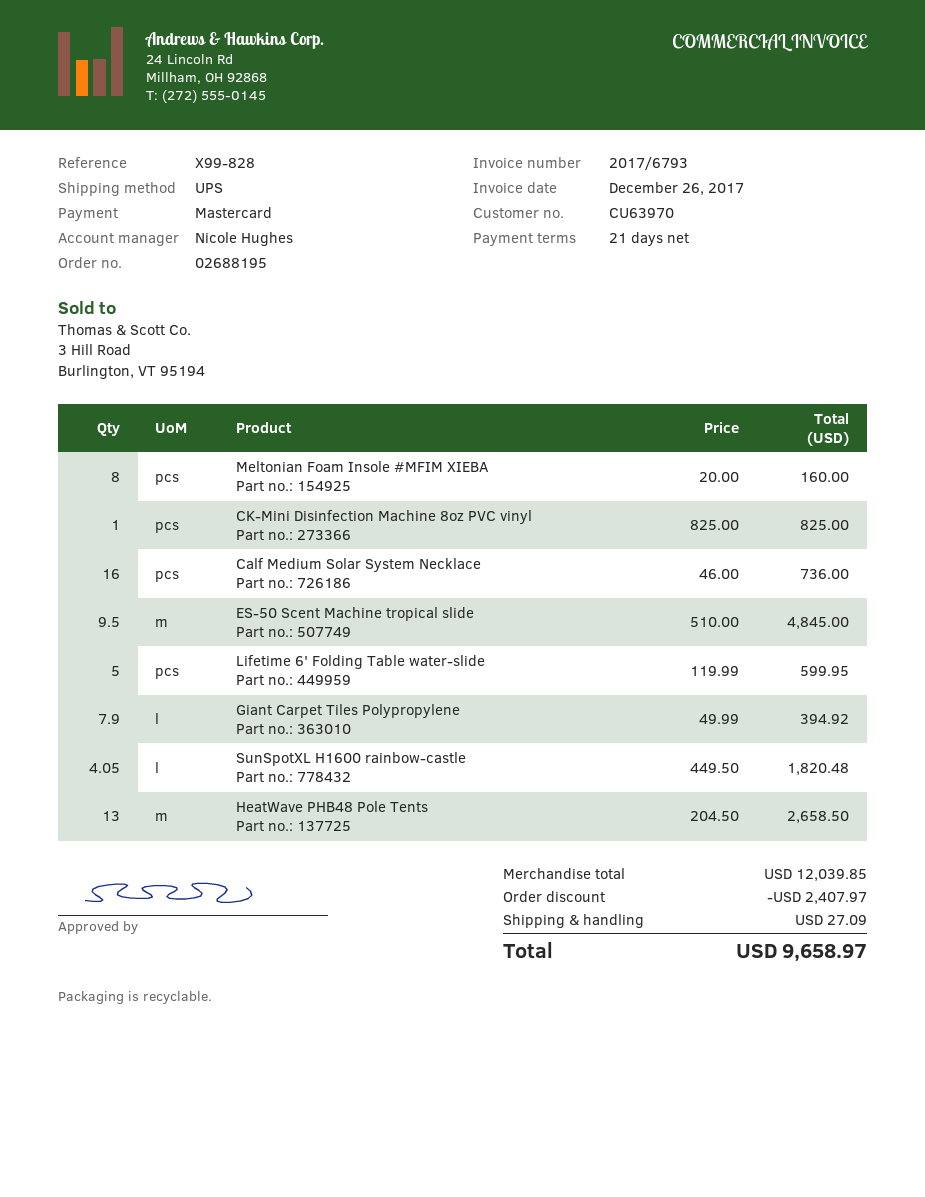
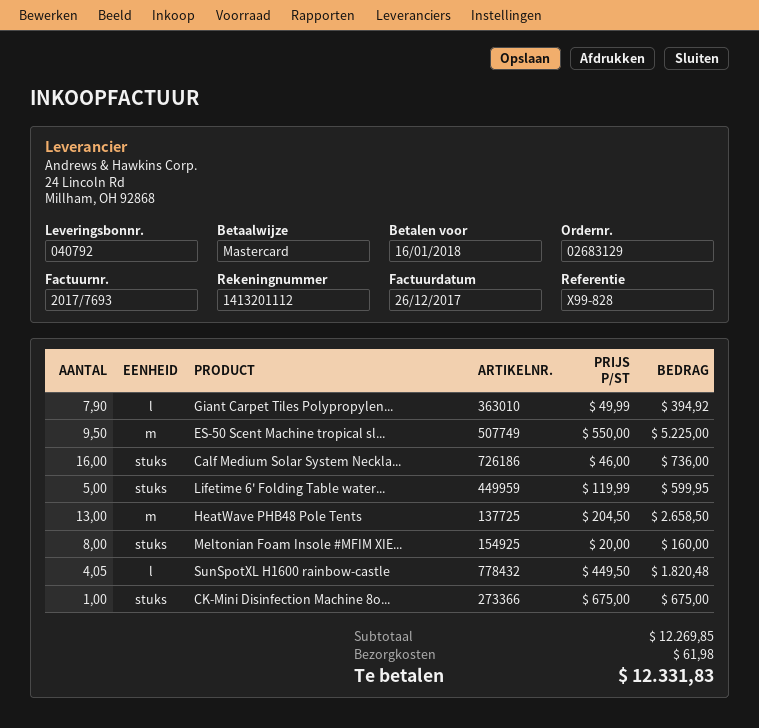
order number: 02688195 -> 02683129
invoice number: 2017/6793 -> 2017/7693
CK-Mini Disinfection Machine 8oz PVC vinyl: 1 x 825.00 = 825.00 -> 1 x 675.00 = 675.00
ES-50 Scent Machine tropical slide: 9.5 x 510.00 = 4845.00 -> 9.5 x 550.00 = 5225.00
subtotal: 12039.85 -> 12269.85
discount: 2407.97 -> none
shipping: 27.09 -> 61.98
total: 9658.97 -> 12331.83

